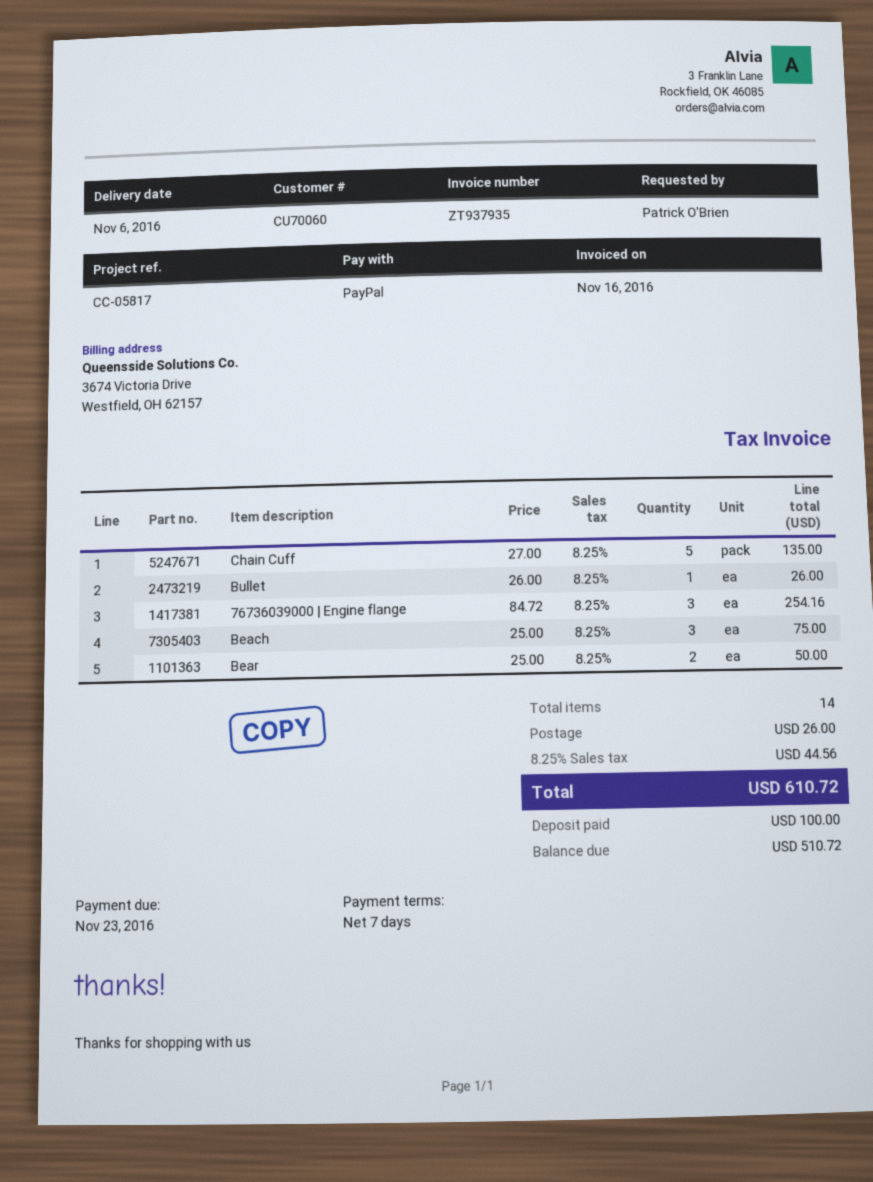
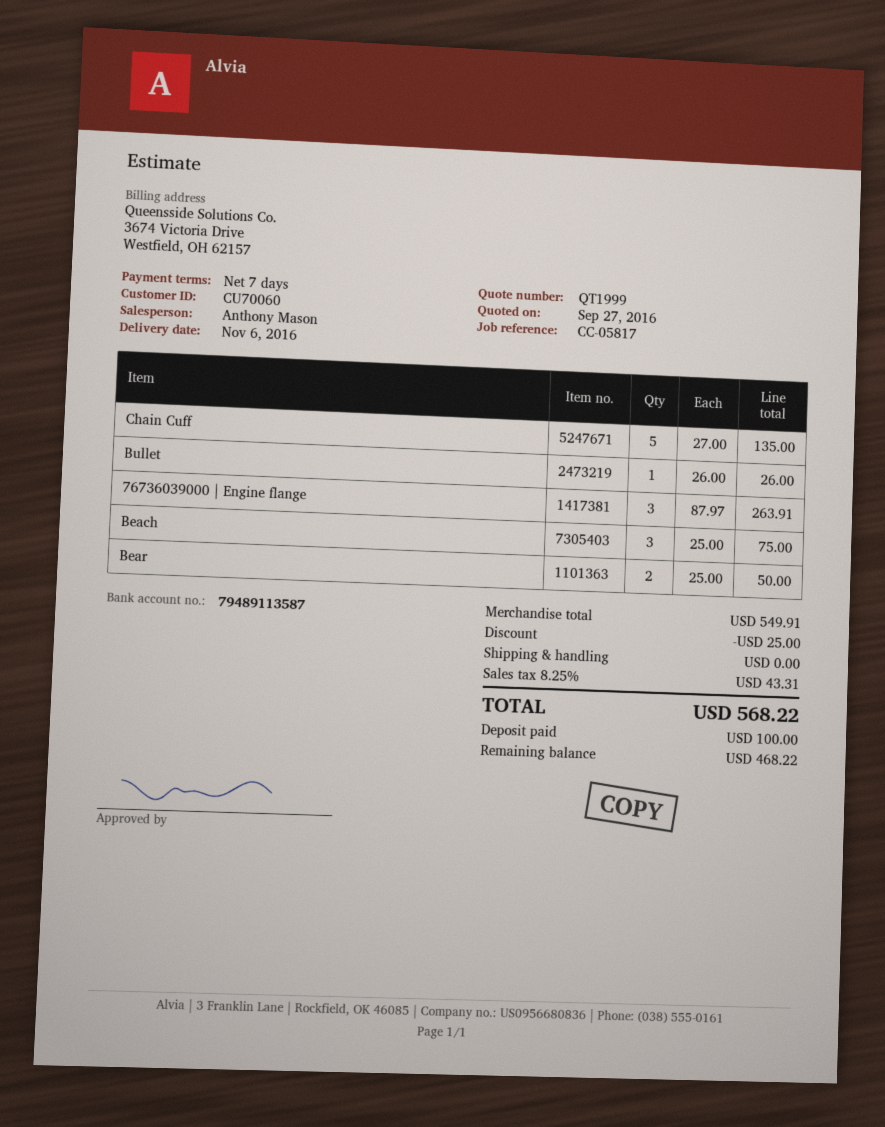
76736039000 | Engine flange: 3 x 84.72 = 254.16 -> 3 x 87.97 = 263.91
discount: none -> 25.00
shipping: 26.00 -> 0.00
tax: 8.25% = 44.56 -> 8.25% = 43.31
total: 610.72 -> 568.22
balance: 510.72 -> 468.22

